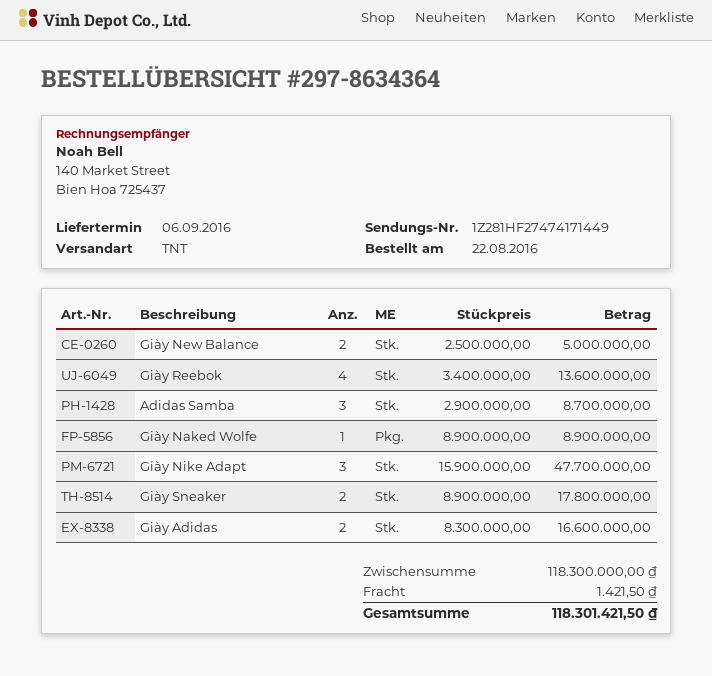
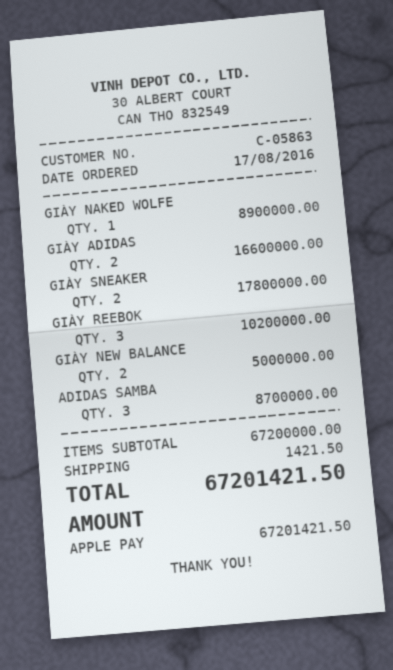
order date: 2016-08-22 -> 2016-08-17
Giày Reebok: 4 for 13600000.00 -> 3 for 10200000.00
Giày Nike Adapt: 3 for 47700000.00 -> none
subtotal: 118300000.00 -> 67200000.00
total: 118301421.50 -> 67201421.50

